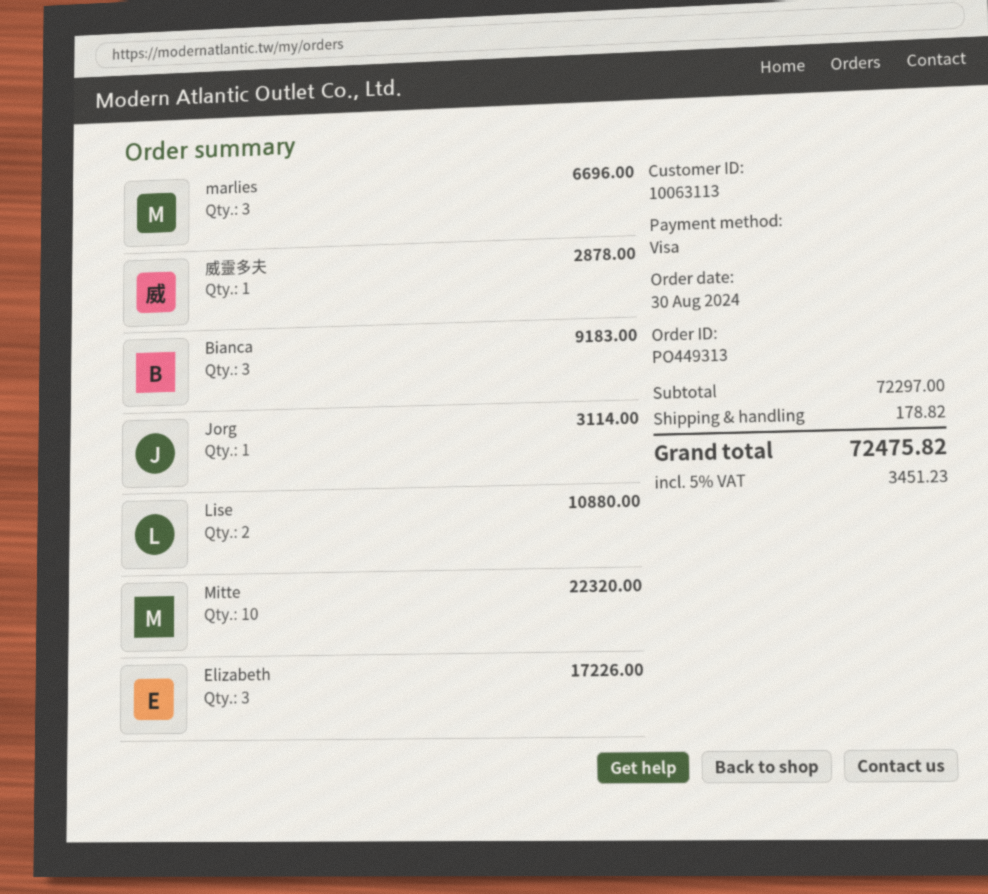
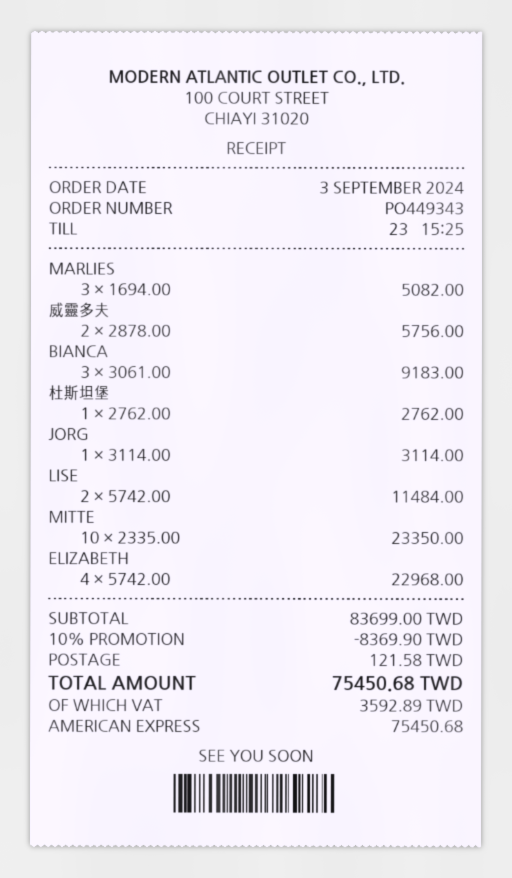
order number: PO449313 -> PO449343
order date: 2024-08-30 -> 2024-09-03
payment method: Visa -> American Express
marlies: 3 for 6696.00 -> 3 for 5082.00
威靈多夫: 1 for 2878.00 -> 2 for 5756.00
Lise: 2 for 10880.00 -> 2 for 11484.00
Mitte: 10 for 22320.00 -> 10 for 23350.00
Elizabeth: 3 for 17226.00 -> 4 for 22968.00
杜斯坦堡: none -> 1 for 2762.00
subtotal: 72297.00 -> 83699.00
discount: none -> 10% = 8369.90
shipping: 178.82 -> 121.58
tax: 3451.23 -> 3592.89
total: 72475.82 -> 75450.68

